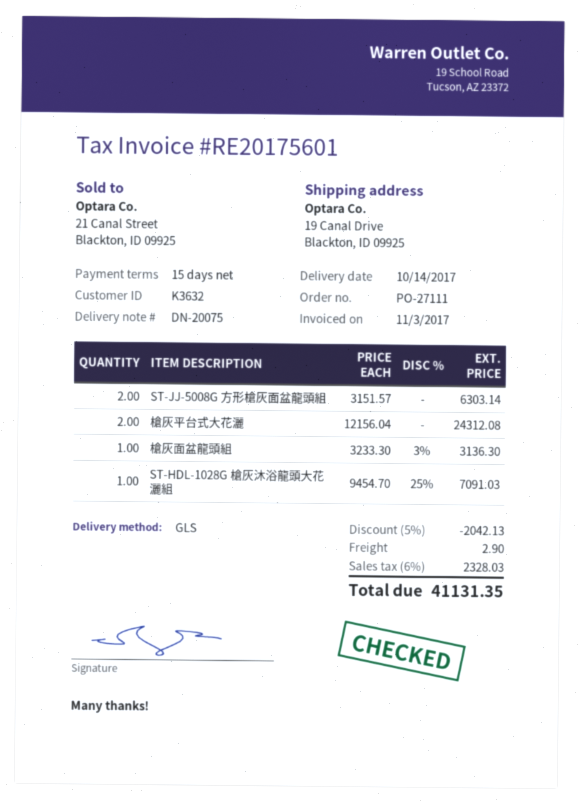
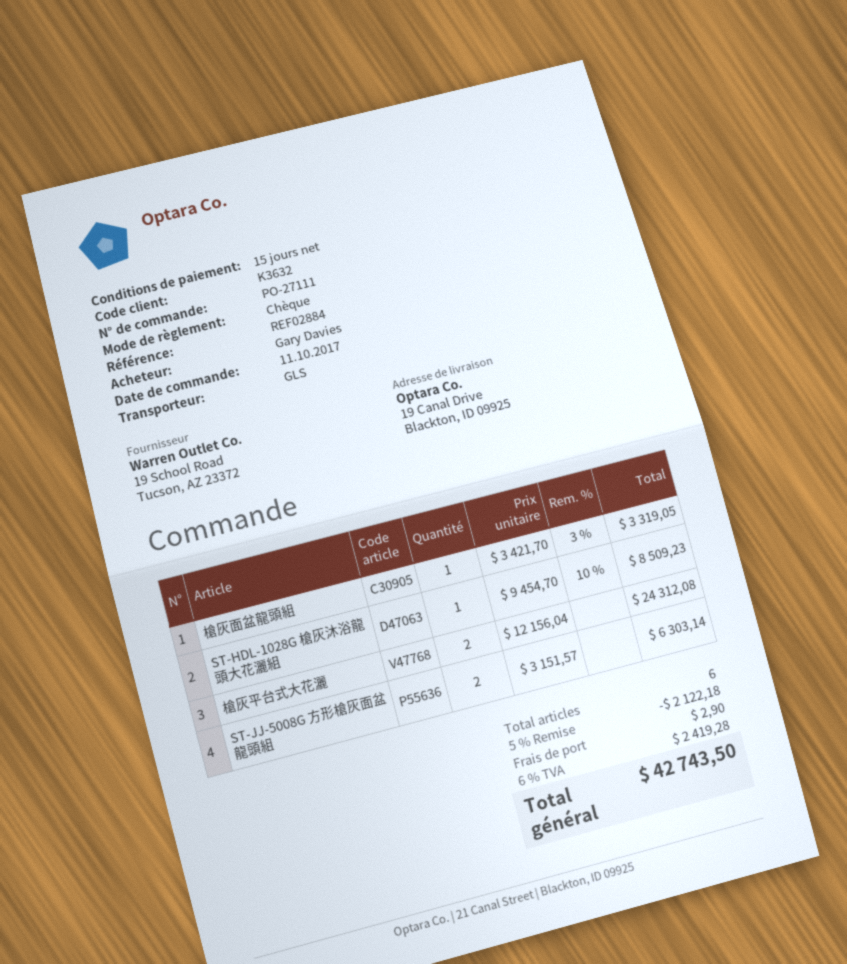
槍灰面盆龍頭組: 1 x 3233.30 - 3% = 3136.30 -> 1 x 3421.70 - 3% = 3319.05
ST-HDL-1028G 槍灰沐浴龍頭大花灑組: 1 x 9454.70 - 25% = 7091.03 -> 1 x 9454.70 - 10% = 8509.23
discount: 5% = 2042.13 -> 5% = 2122.18
tax: 6% = 2328.03 -> 6% = 2419.28
total: 41131.35 -> 42743.50

